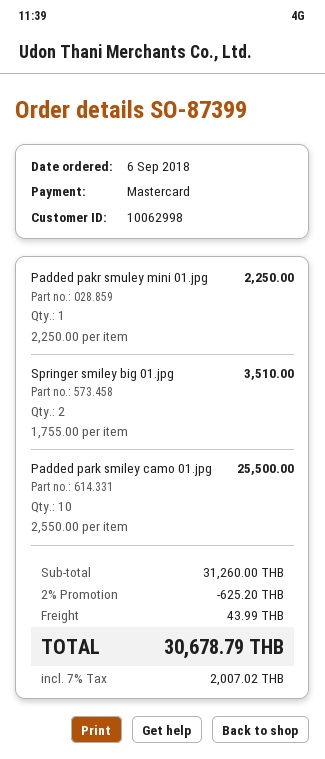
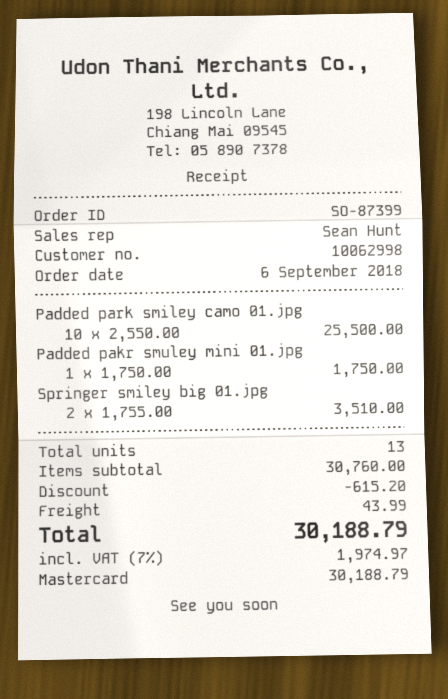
Padded pakr smuley mini 01.jpg: 1 x 2250.00 = 2250.00 -> 1 x 1750.00 = 1750.00
subtotal: 31260.00 -> 30760.00
discount: 625.20 -> 615.20
tax: 7% = 2007.02 -> 7% = 1974.97
total: 30678.79 -> 30188.79

